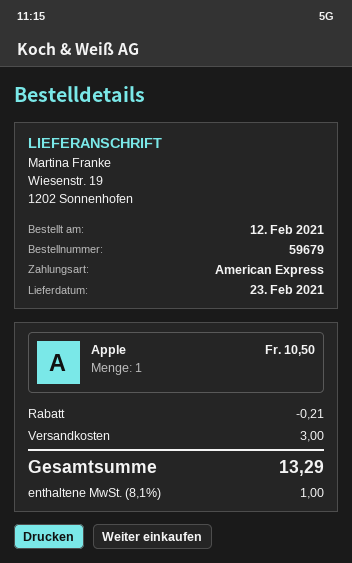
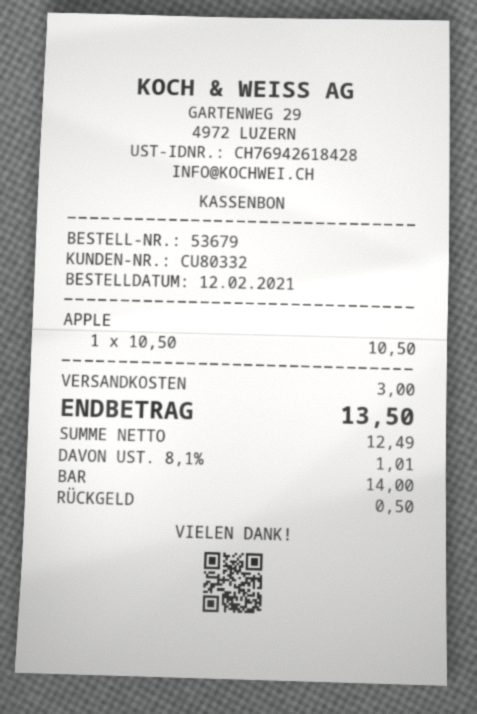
order number: 59679 -> 53679
payment method: American Express -> cash
discount: 0.21 -> none
tax: 8.1% = 1.00 -> 8.1% = 1.01
total: 13.29 -> 13.50

